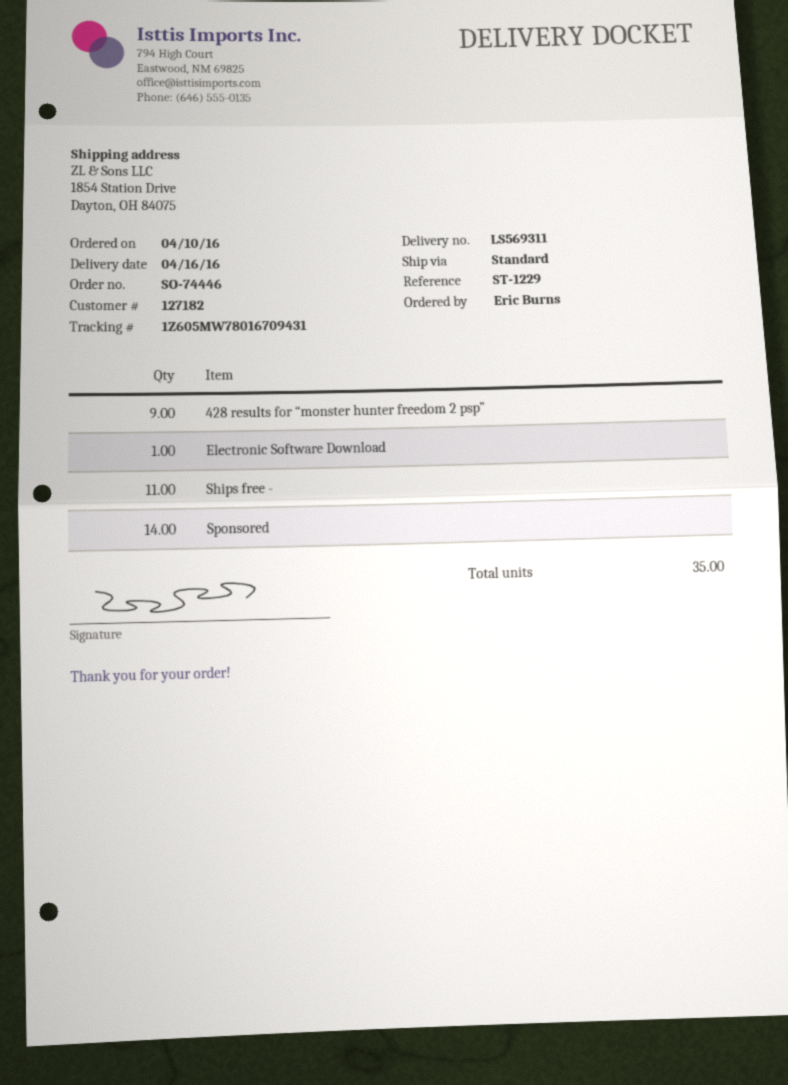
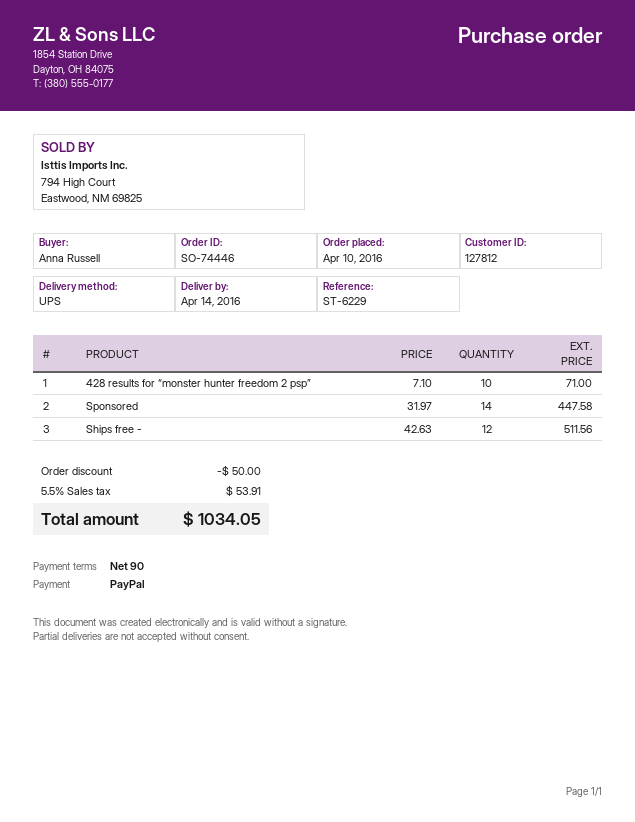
delivery date: 2016-04-16 -> 2016-04-14
customer number: 127182 -> 127812
reference: ST-1229 -> ST-6229
ordered by: Eric Burns -> Anna Russell
shipping method: standard -> UPS
428 results for “monster hunter freedom 2 psp”: 9 -> 10
Electronic Software Download: 1 -> none
Ships free -: 11 -> 12

